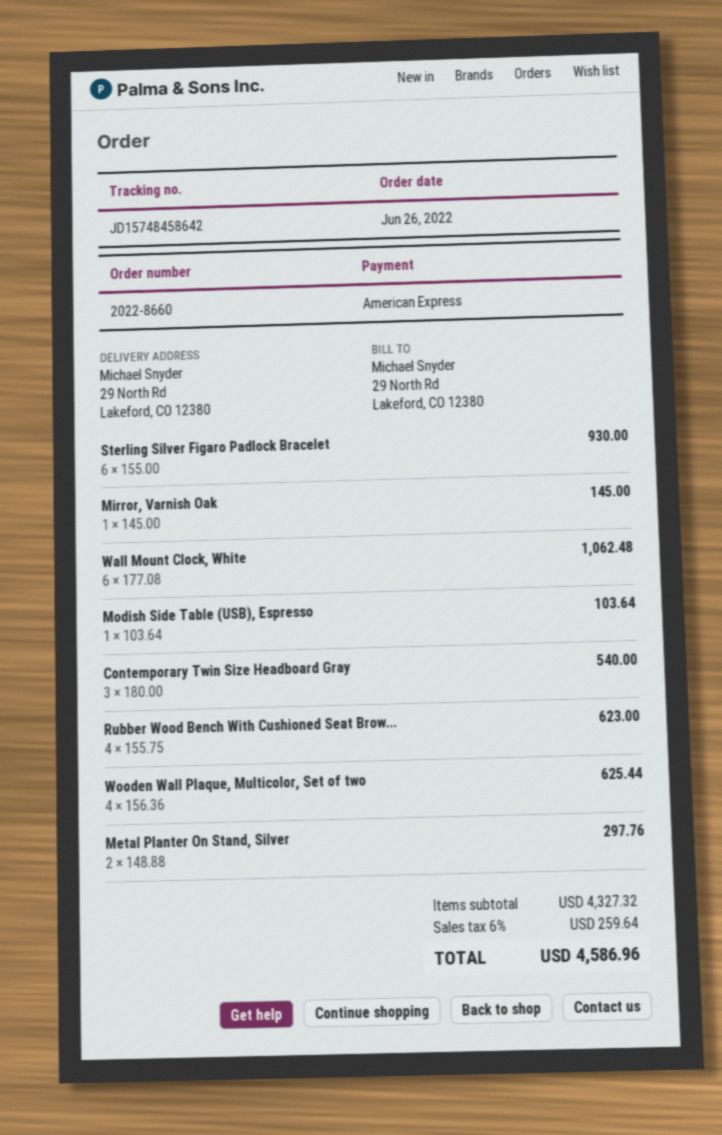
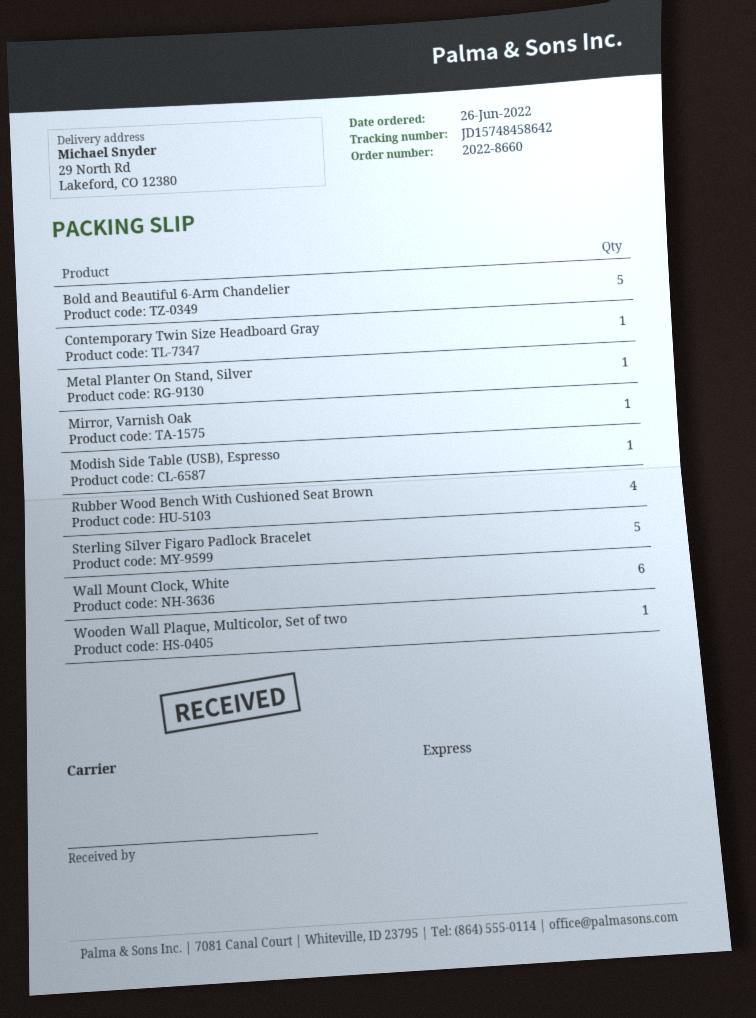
Sterling Silver Figaro Padlock Bracelet: 6 -> 5
Contemporary Twin Size Headboard Gray: 3 -> 1
Wooden Wall Plaque, Multicolor, Set of two: 4 -> 1
Metal Planter On Stand, Silver: 2 -> 1
Bold and Beautiful 6-Arm Chandelier: none -> 5

